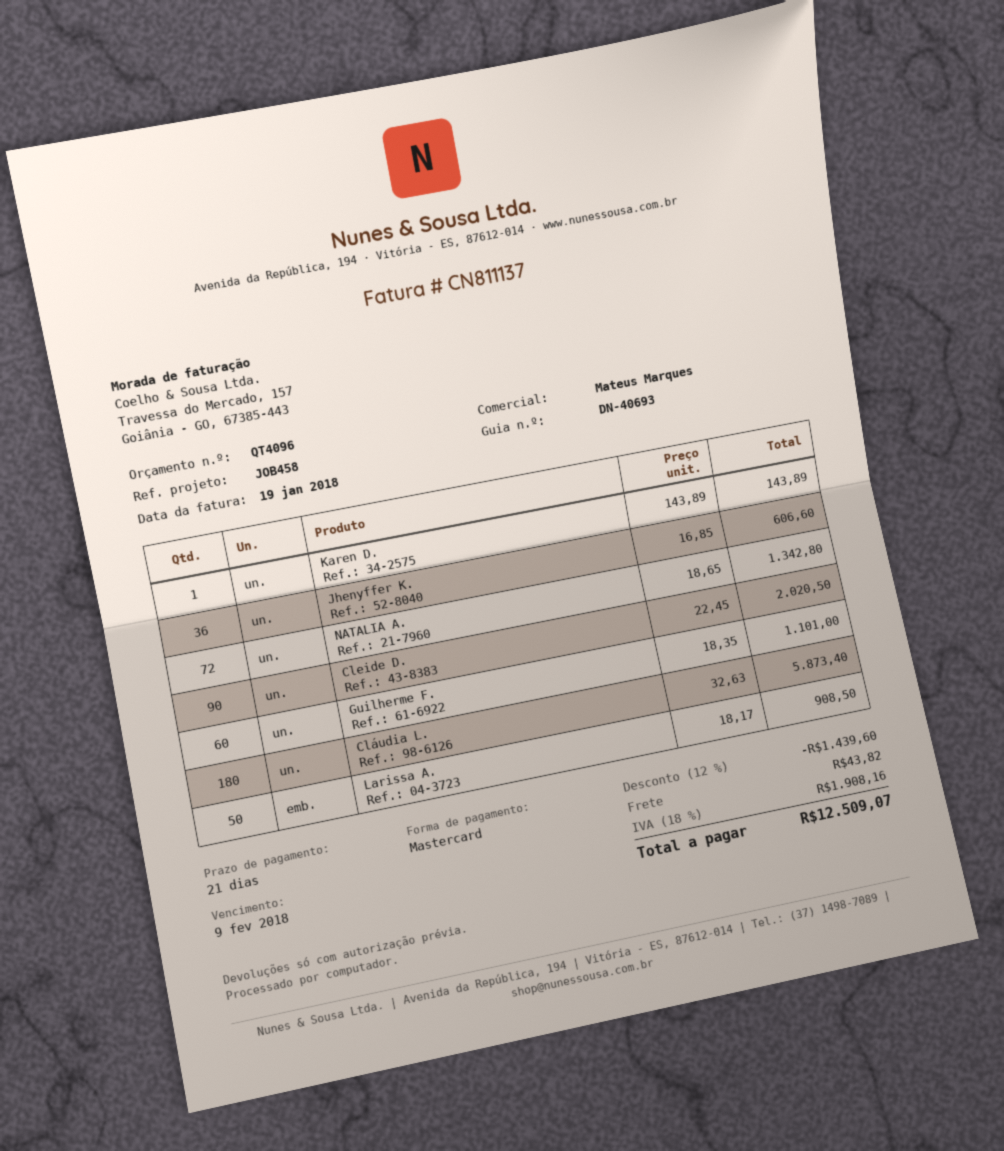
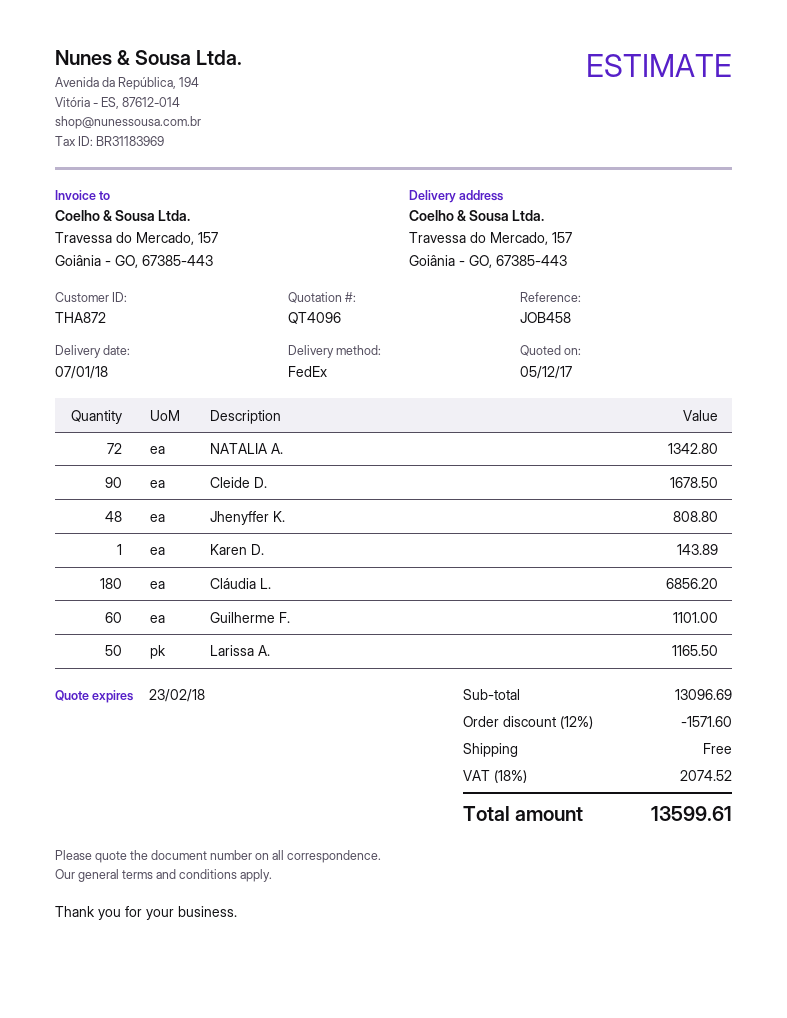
Jhenyffer K.: 36 for 606.60 -> 48 for 808.80
Cleide D.: 90 for 2020.50 -> 90 for 1678.50
Cláudia L.: 180 for 5873.40 -> 180 for 6856.20
Larissa A.: 50 for 908.50 -> 50 for 1165.50
discount: 12% = 1439.60 -> 12% = 1571.60
shipping: 43.82 -> 0.00
tax: 18% = 1908.16 -> 18% = 2074.52
total: 12509.07 -> 13599.61

